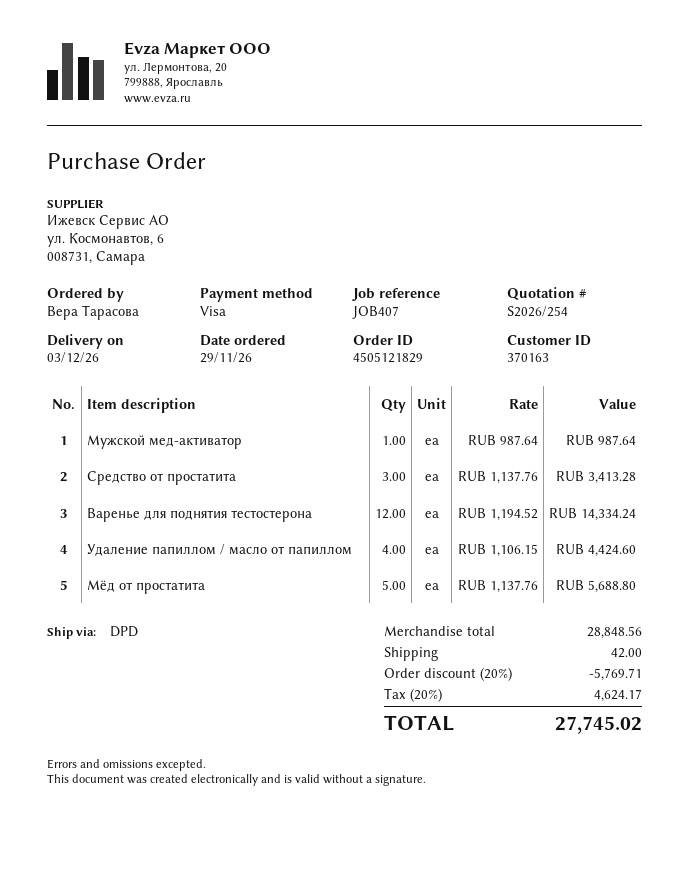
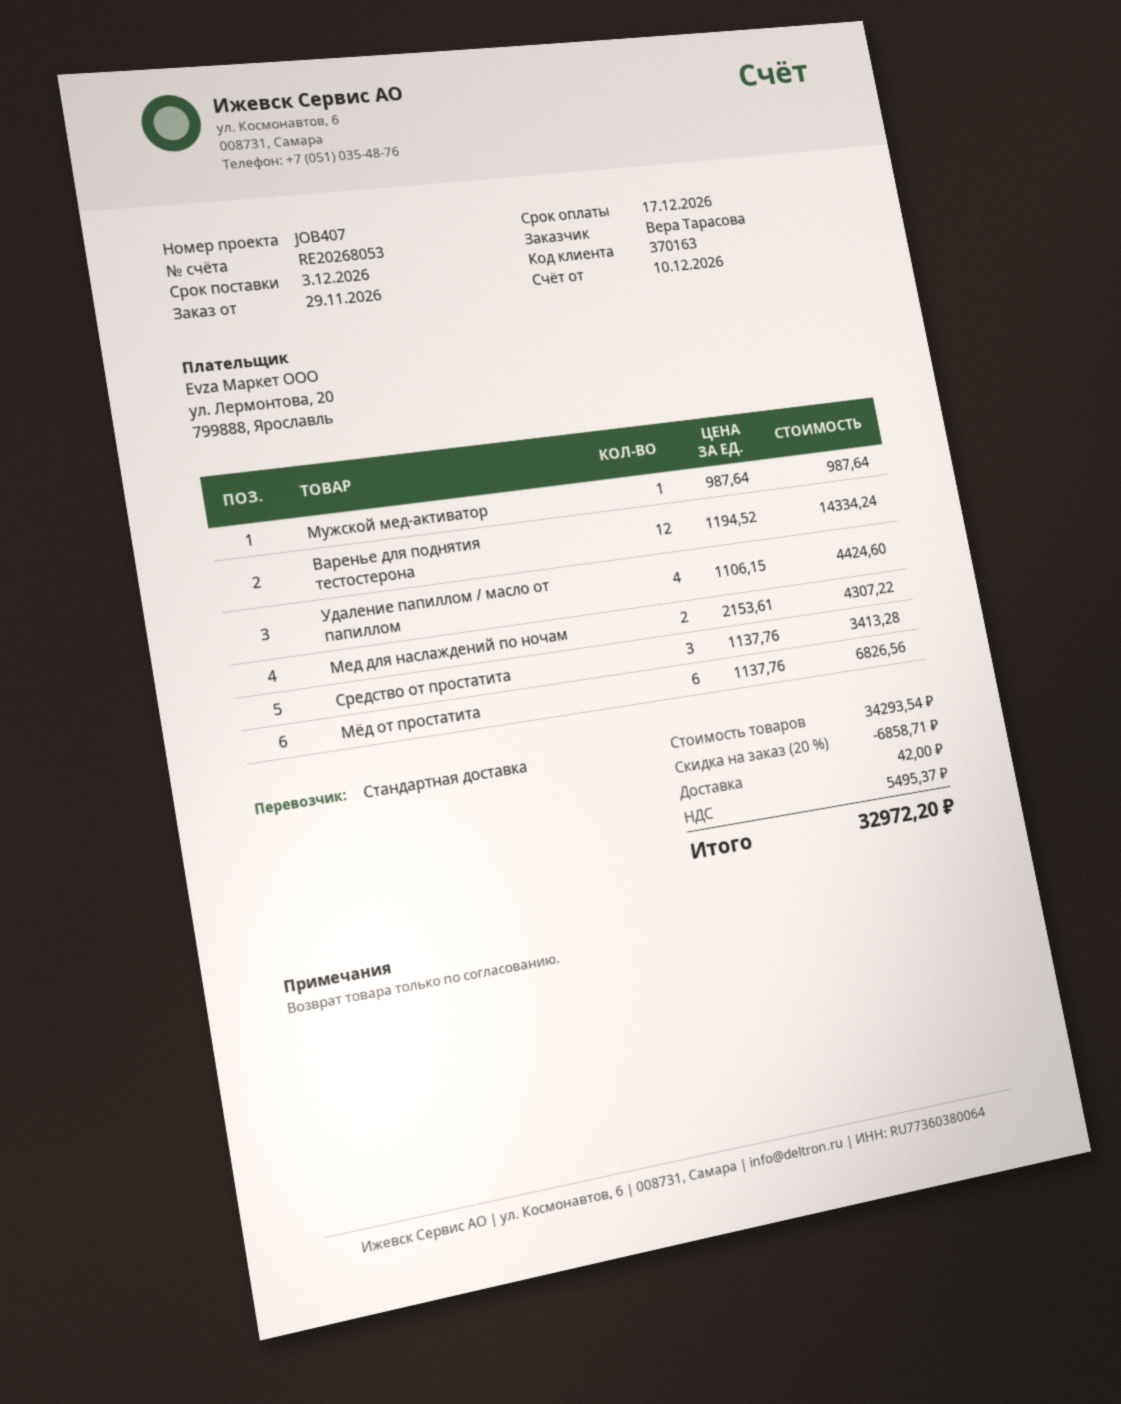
shipping method: DPD -> standard
Мёд от простатита: 5 x 1137.76 = 5688.80 -> 6 x 1137.76 = 6826.56
Мед для наслаждений по ночам: none -> 2 x 2153.61 = 4307.22
subtotal: 28848.56 -> 34293.54
discount: 20% = 5769.71 -> 20% = 6858.71
tax: 4624.17 -> 5495.37
total: 27745.02 -> 32972.20

